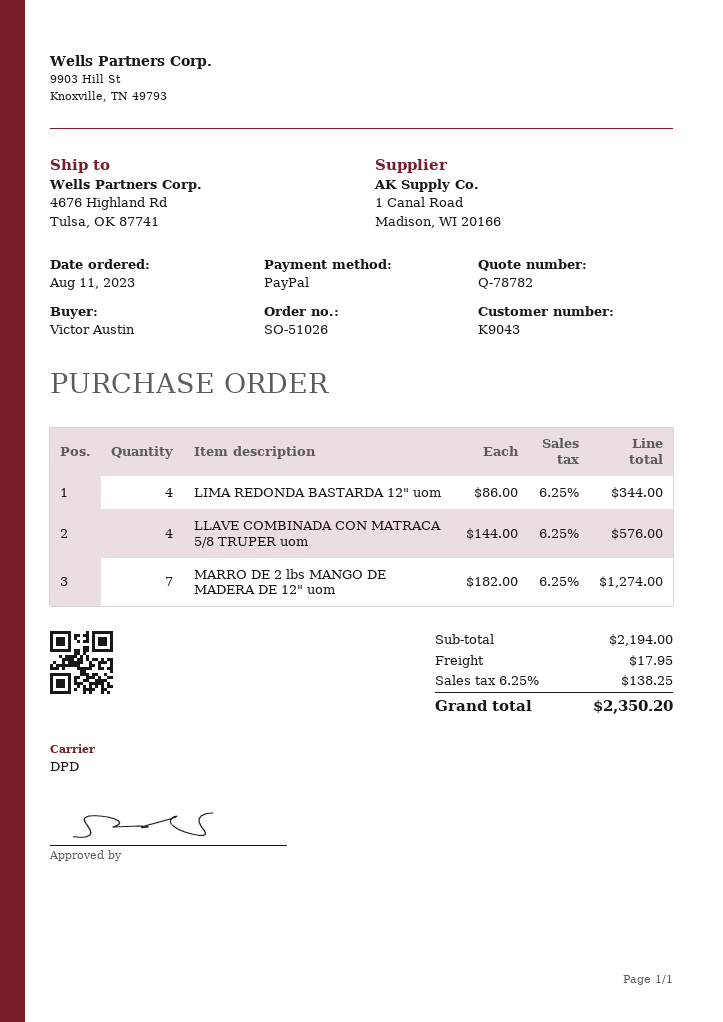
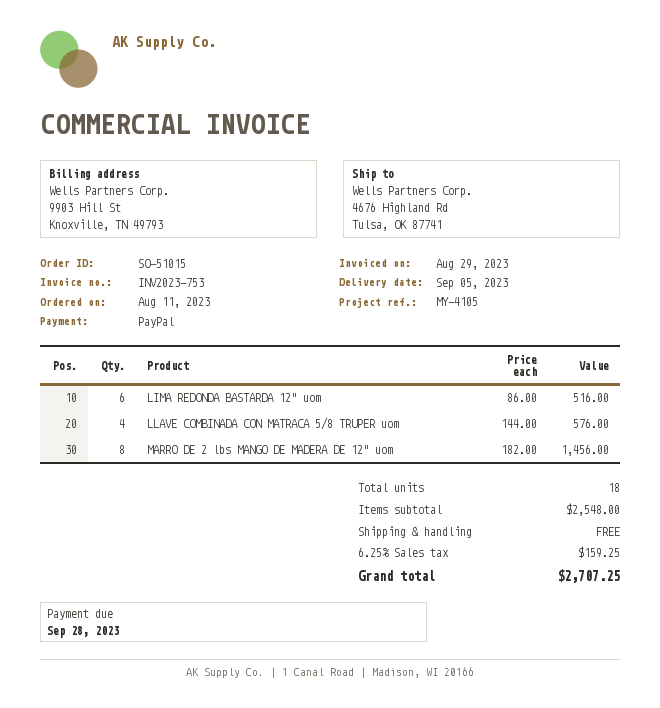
order number: SO-51026 -> SO-51015
LIMA REDONDA BASTARDA 12" uom: 4 x 86.00 = 344.00 -> 6 x 86.00 = 516.00
MARRO DE 2 lbs MANGO DE MADERA DE 12" uom: 7 x 182.00 = 1274.00 -> 8 x 182.00 = 1456.00
subtotal: 2194.00 -> 2548.00
shipping: 17.95 -> 0.00
tax: 6.25% = 138.25 -> 6.25% = 159.25
total: 2350.20 -> 2707.25

